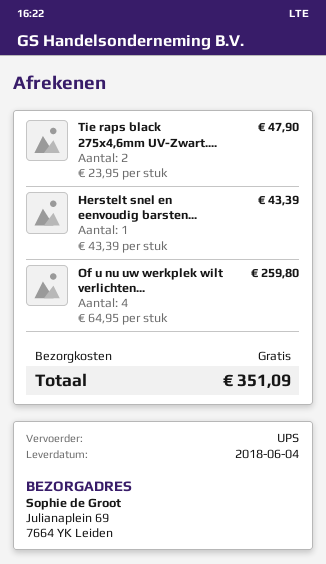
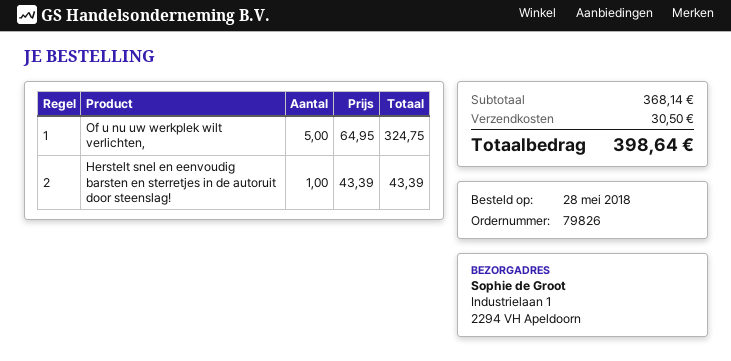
ship to: Julianaplein 69, 7664 YK Leiden -> Industrielaan 1, 2294 VH Apeldoorn
Tie raps black 275x4,6mm UV-Zwart....: 2 x 23.95 = 47.90 -> none
Of u nu uw werkplek wilt verlichten...: 4 x 64.95 = 259.80 -> 5 x 64.95 = 324.75
shipping: 0.00 -> 30.50
total: 351.09 -> 398.64

